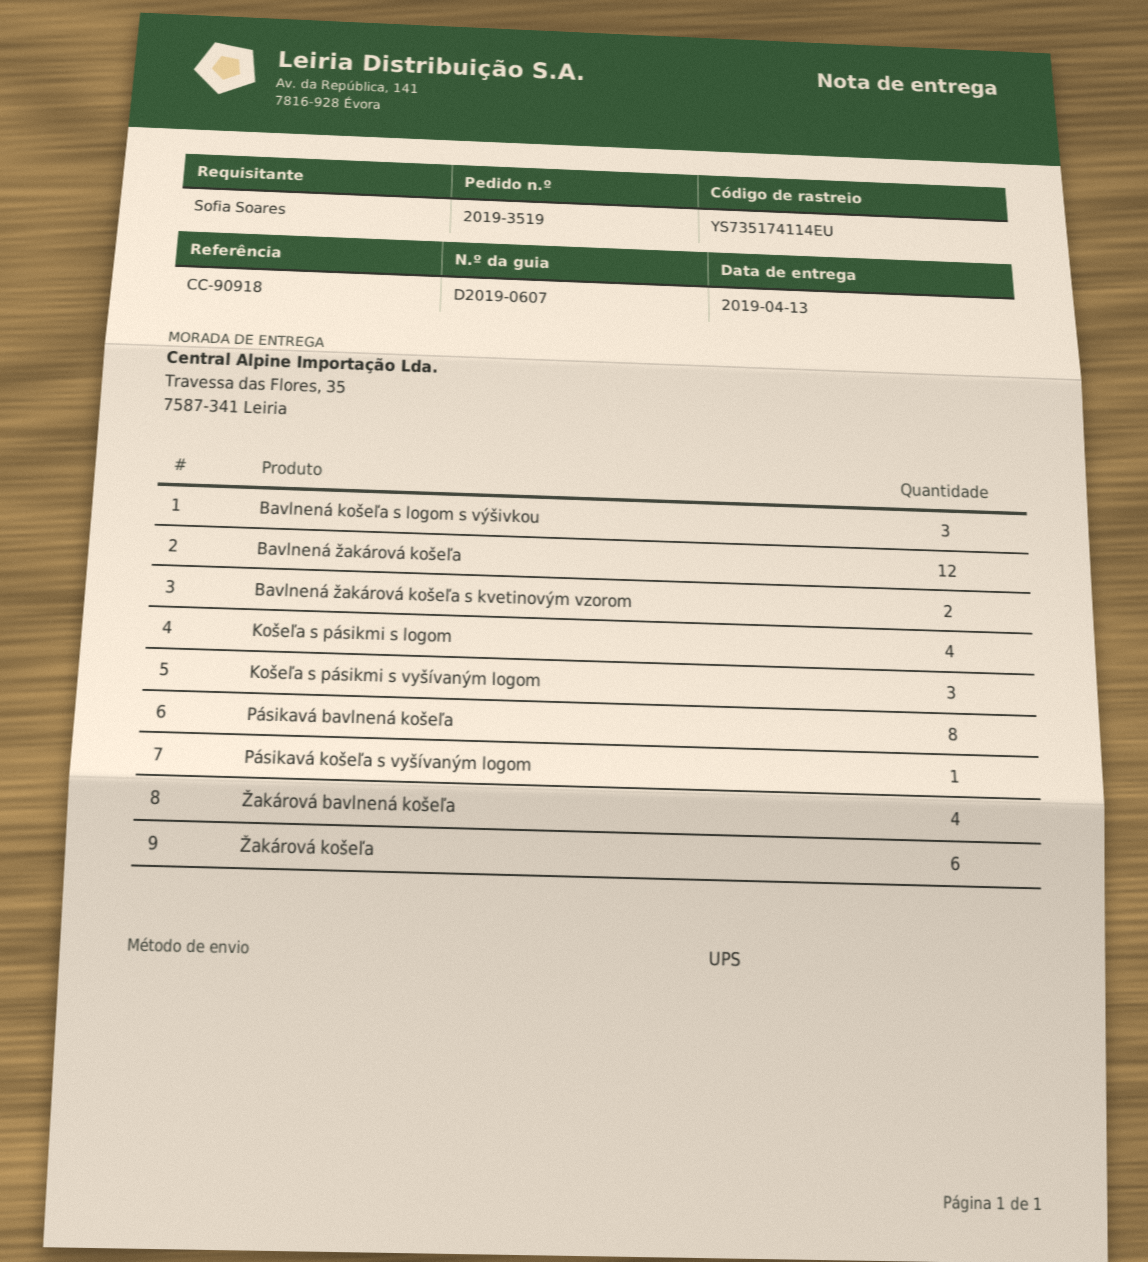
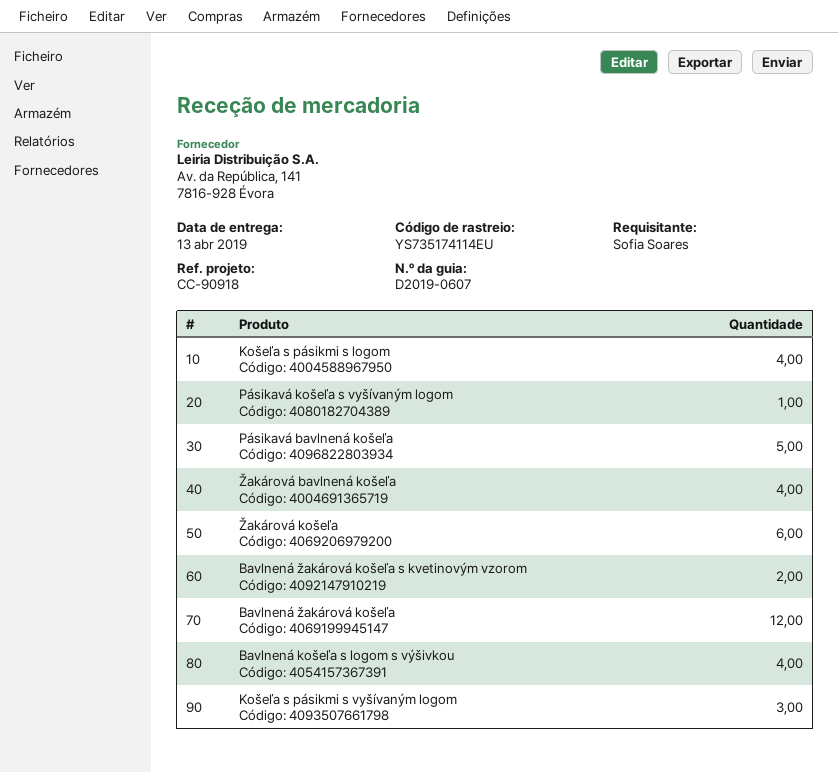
Bavlnená košeľa s logom s výšivkou: 3 -> 4
Pásikavá bavlnená košeľa: 8 -> 5

